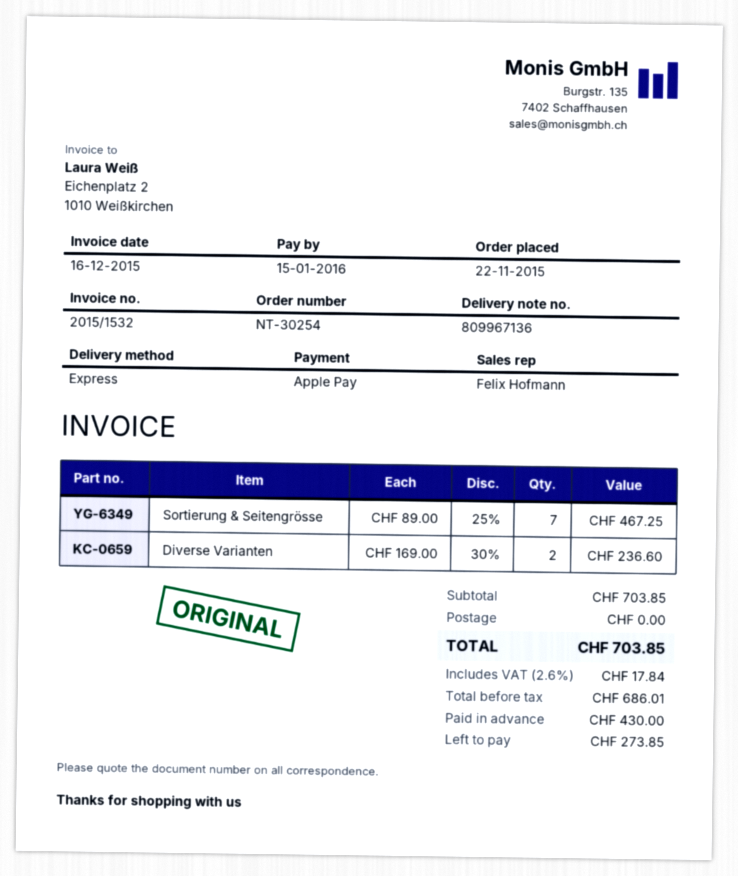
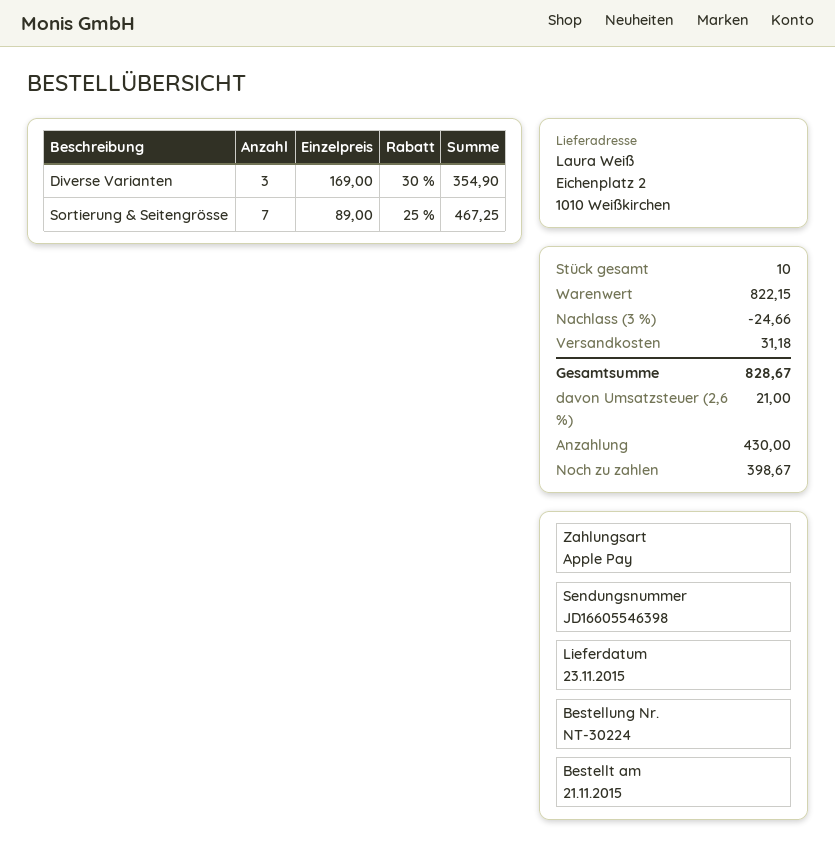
order number: NT-30254 -> NT-30224
order date: 2015-11-22 -> 2015-11-21
Diverse Varianten: 2 x 169.00 - 30% = 236.60 -> 3 x 169.00 - 30% = 354.90
subtotal: 703.85 -> 822.15
discount: none -> 3% = 24.66
shipping: 0.00 -> 31.18
tax: 2.6% = 17.84 -> 2.6% = 21.00
total: 703.85 -> 828.67
balance: 273.85 -> 398.67

